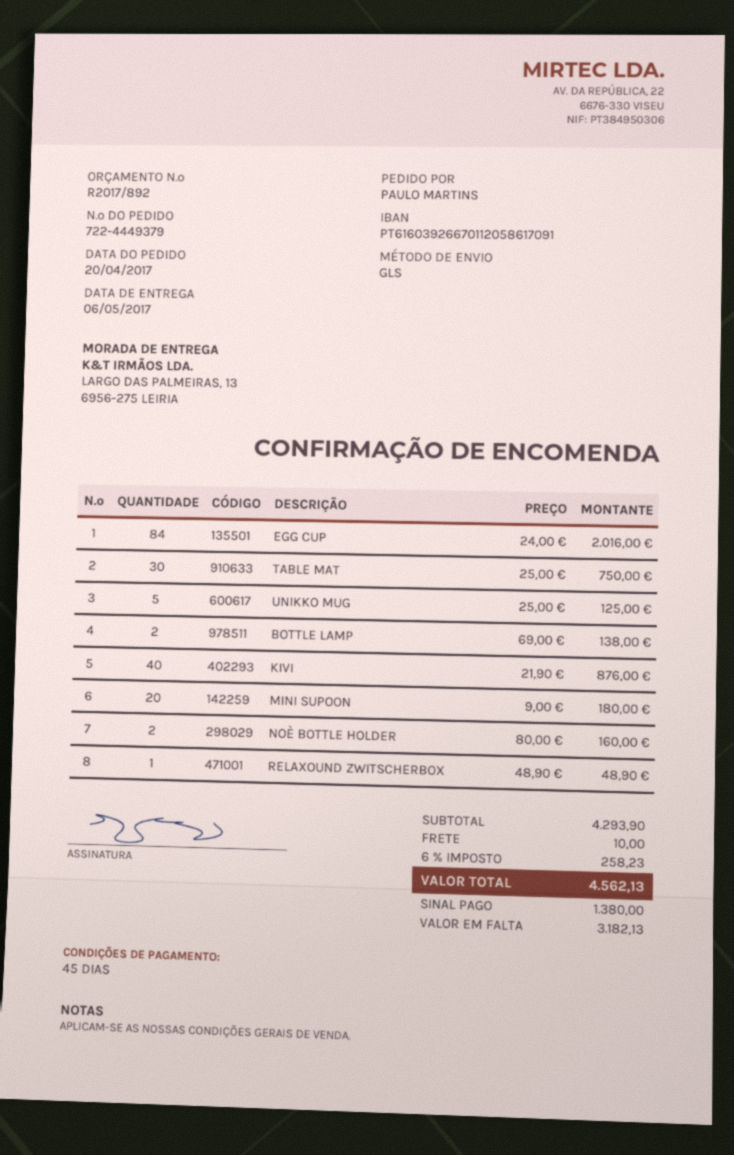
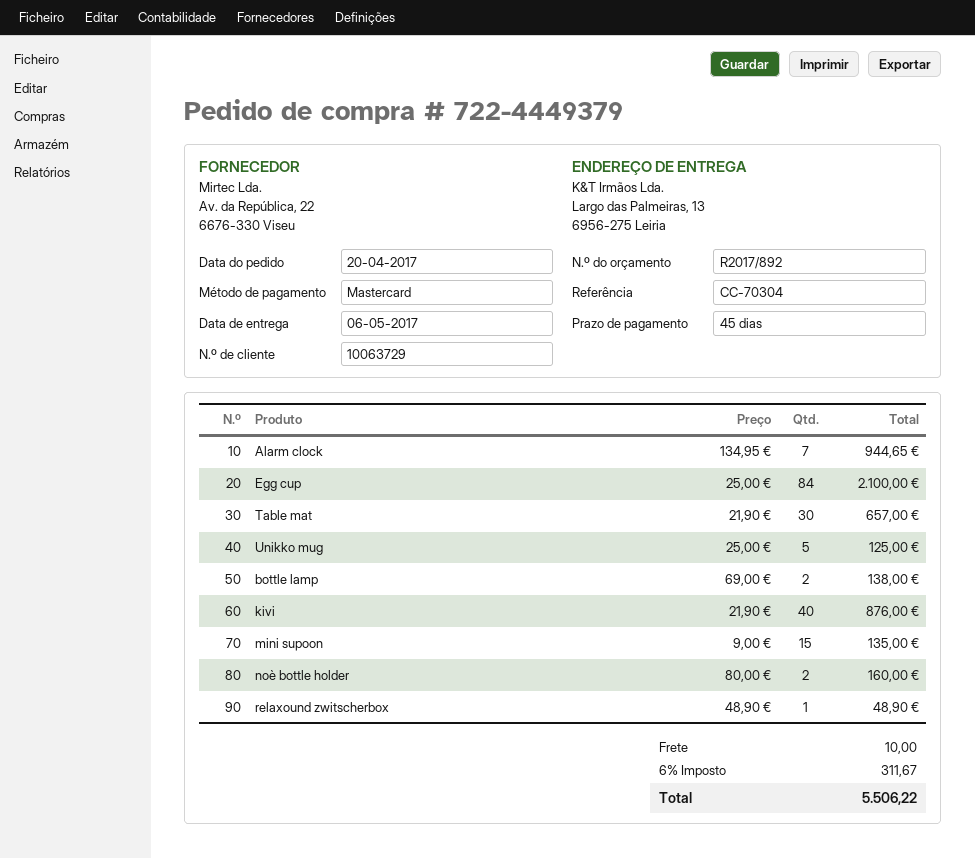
EGG CUP: 84 x 24.00 = 2016.00 -> 84 x 25.00 = 2100.00
TABLE MAT: 30 x 25.00 = 750.00 -> 30 x 21.90 = 657.00
MINI SUPOON: 20 x 9.00 = 180.00 -> 15 x 9.00 = 135.00
Alarm clock: none -> 7 x 134.95 = 944.65
tax: 6% = 258.23 -> 6% = 311.67
total: 4562.13 -> 5506.22

